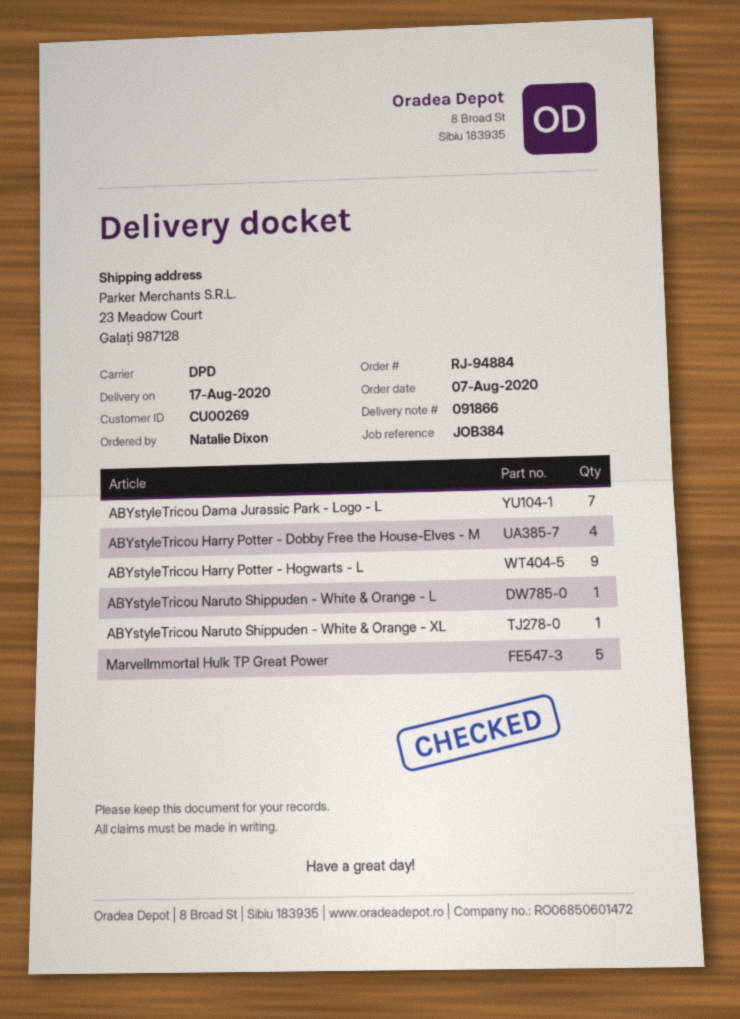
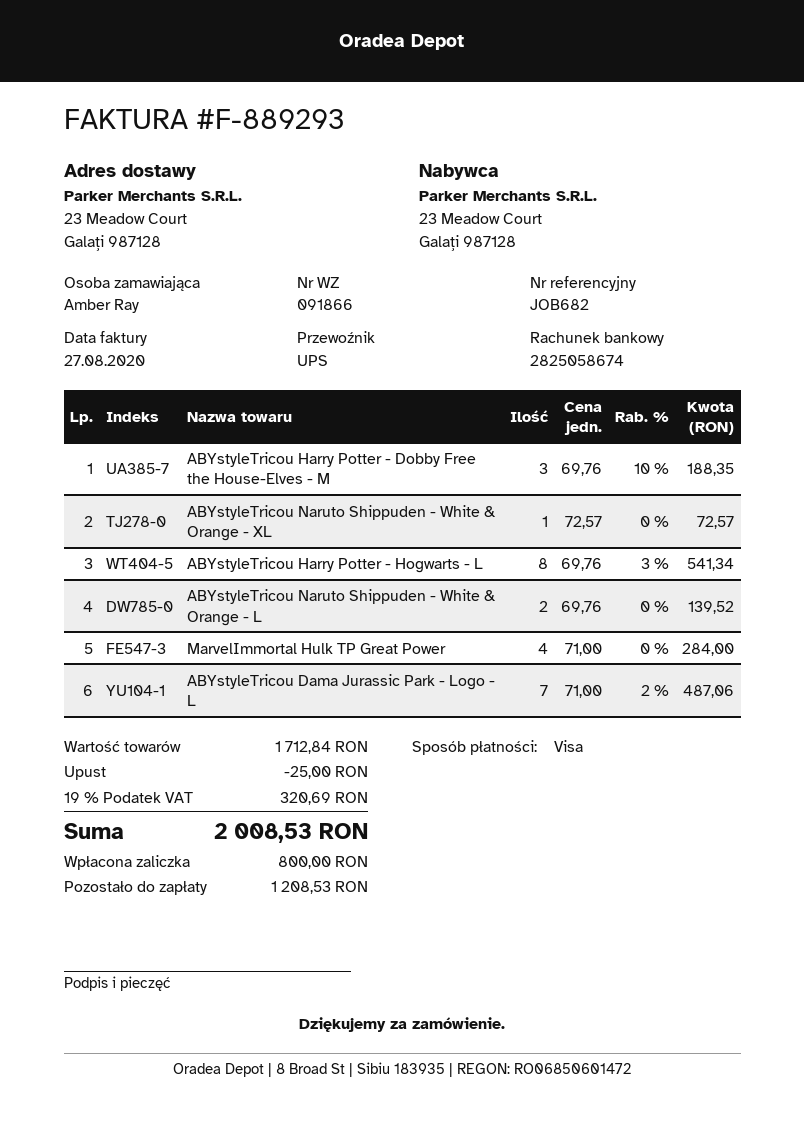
reference: JOB384 -> JOB682
ordered by: Natalie Dixon -> Amber Ray
shipping method: DPD -> UPS
ABYstyleTricou Harry Potter - Dobby Free the House-Elves - M: 4 -> 3
ABYstyleTricou Harry Potter - Hogwarts - L: 9 -> 8
ABYstyleTricou Naruto Shippuden - White & Orange - L: 1 -> 2
MarvelImmortal Hulk TP Great Power: 5 -> 4

